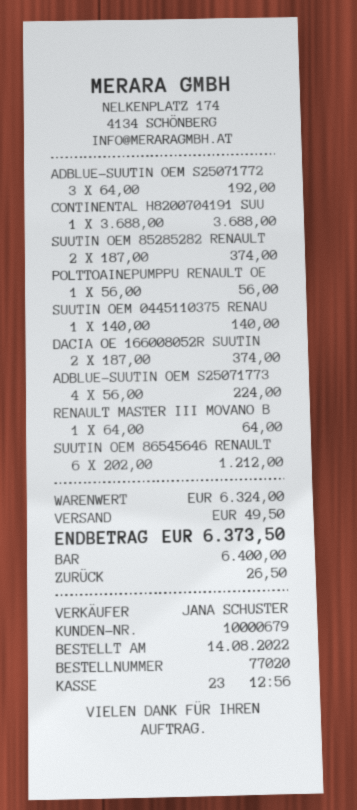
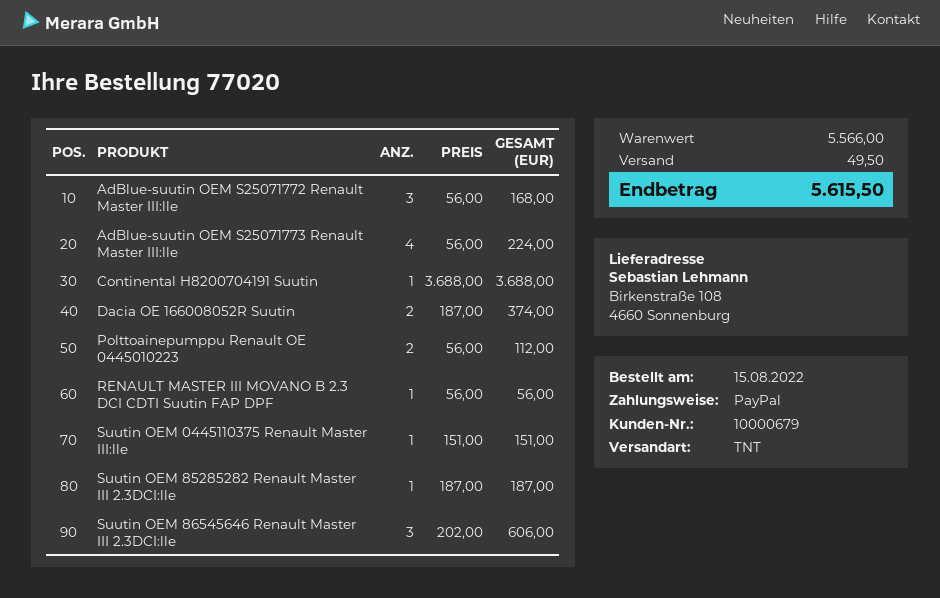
order date: 2022-08-14 -> 2022-08-15
payment method: cash -> PayPal
ADBLUE-SUUTIN OEM S25071772: 3 x 64.00 = 192.00 -> 3 x 56.00 = 168.00
SUUTIN OEM 85285282 RENAULT: 2 x 187.00 = 374.00 -> 1 x 187.00 = 187.00
POLTTOAINEPUMPPU RENAULT OE: 1 x 56.00 = 56.00 -> 2 x 56.00 = 112.00
SUUTIN OEM 0445110375 RENAU: 1 x 140.00 = 140.00 -> 1 x 151.00 = 151.00
RENAULT MASTER III MOVANO B: 1 x 64.00 = 64.00 -> 1 x 56.00 = 56.00
SUUTIN OEM 86545646 RENAULT: 6 x 202.00 = 1212.00 -> 3 x 202.00 = 606.00
subtotal: 6324.00 -> 5566.00
total: 6373.50 -> 5615.50

